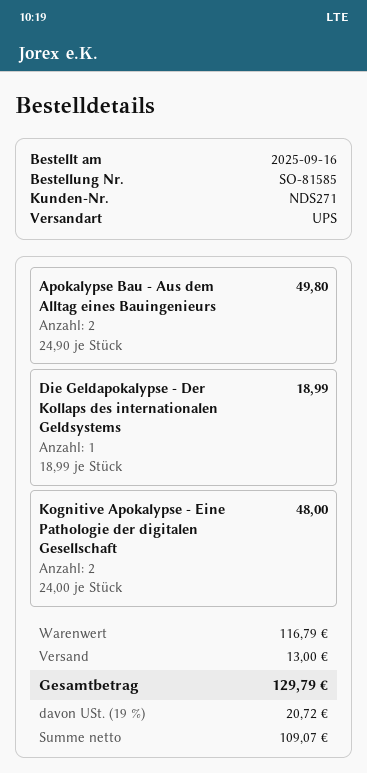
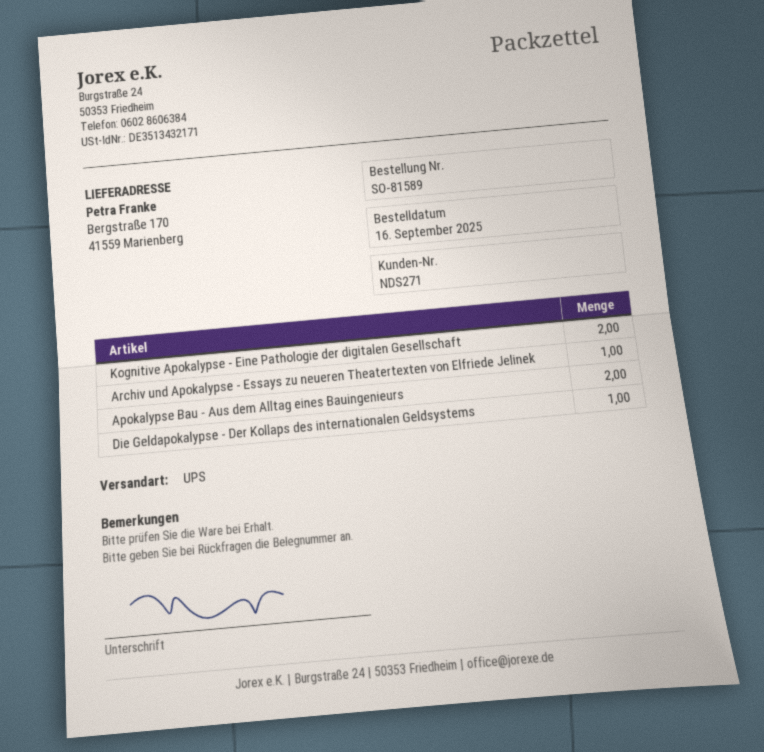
order number: SO-81585 -> SO-81589
Archiv und Apokalypse - Essays zu neueren Theatertexten von Elfriede Jelinek: none -> 1

